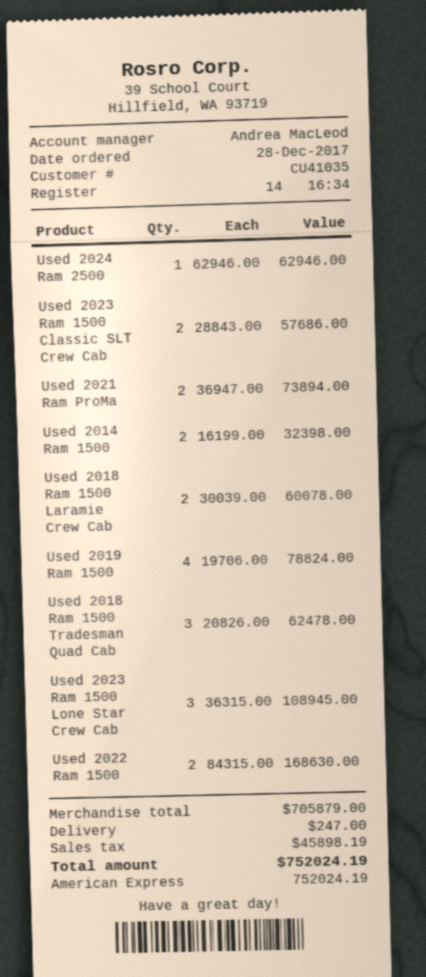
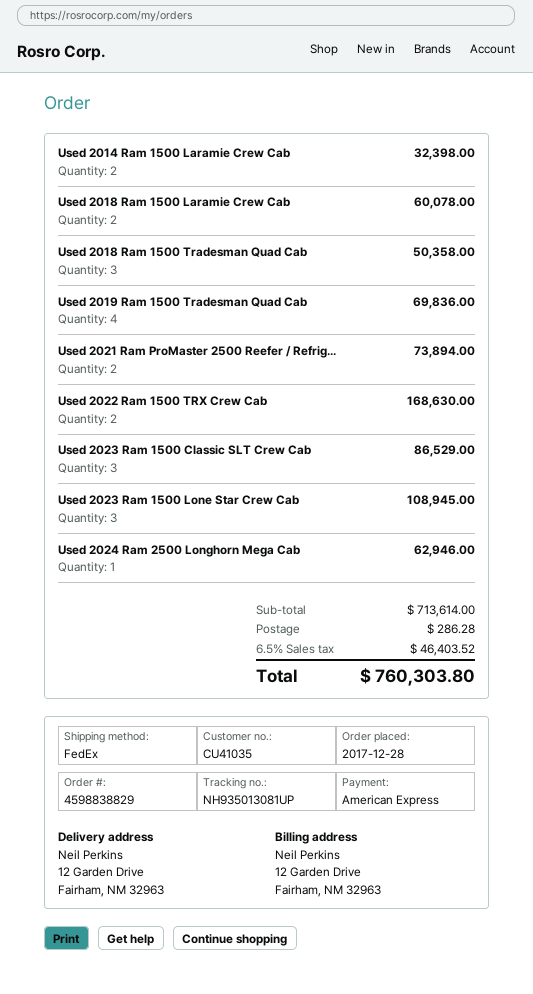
Used 2023 Ram 1500 Classic SLT Crew Cab: 2 for 57686.00 -> 3 for 86529.00
Used 2019 Ram 1500: 4 for 78824.00 -> 4 for 69836.00
Used 2018 Ram 1500 Tradesman Quad Cab: 3 for 62478.00 -> 3 for 50358.00
subtotal: 705879.00 -> 713614.00
shipping: 247.00 -> 286.28
tax: 45898.19 -> 46403.52
total: 752024.19 -> 760303.80

